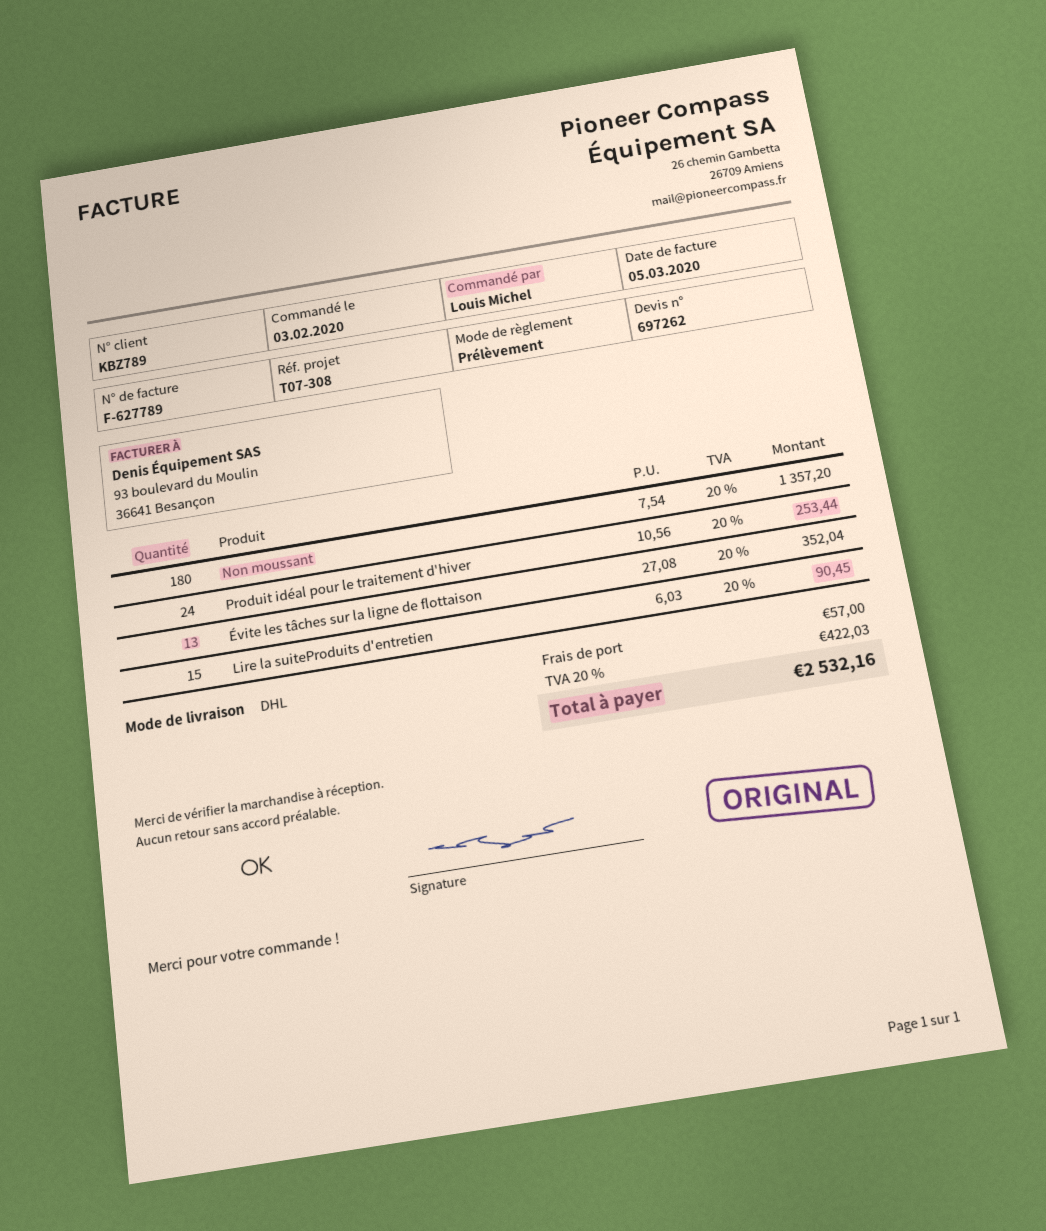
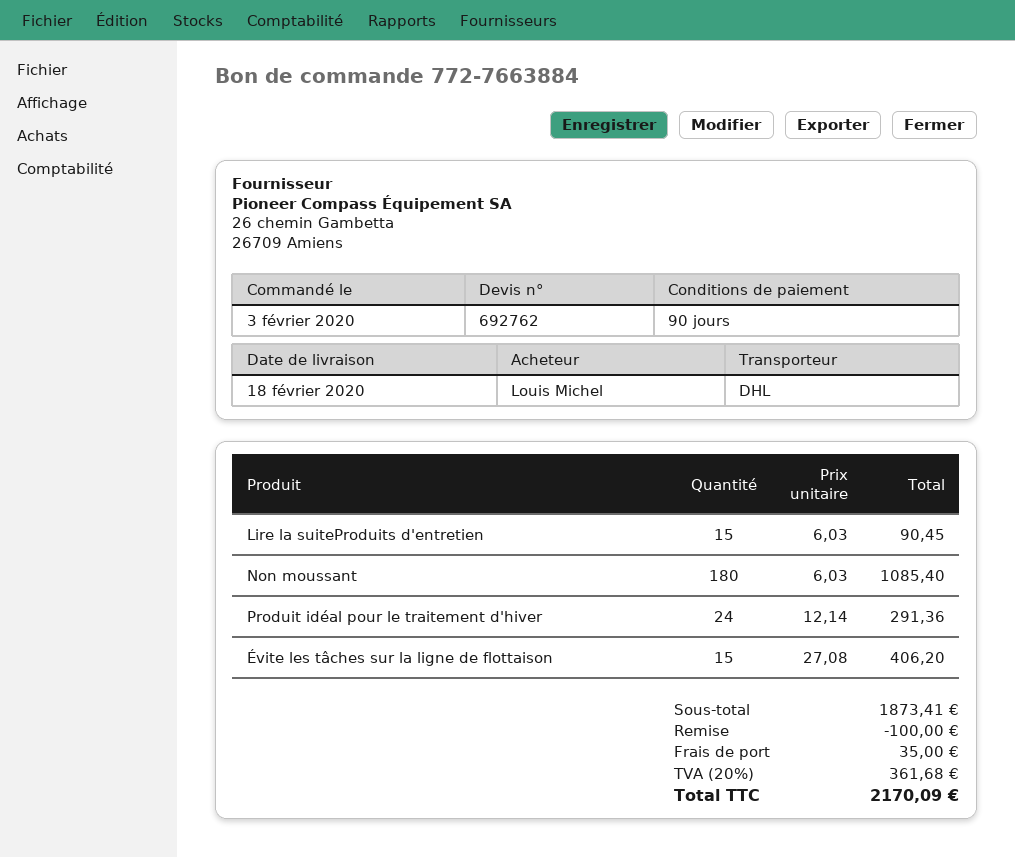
quote number: 697262 -> 692762
Non moussant: 180 x 7.54 = 1357.20 -> 180 x 6.03 = 1085.40
Produit idéal pour le traitement d'hiver: 24 x 10.56 = 253.44 -> 24 x 12.14 = 291.36
Évite les tâches sur la ligne de flottaison: 13 x 27.08 = 352.04 -> 15 x 27.08 = 406.20
discount: none -> 100.00
shipping: 57.00 -> 35.00
tax: 20% = 422.03 -> 20% = 361.68
total: 2532.16 -> 2170.09

